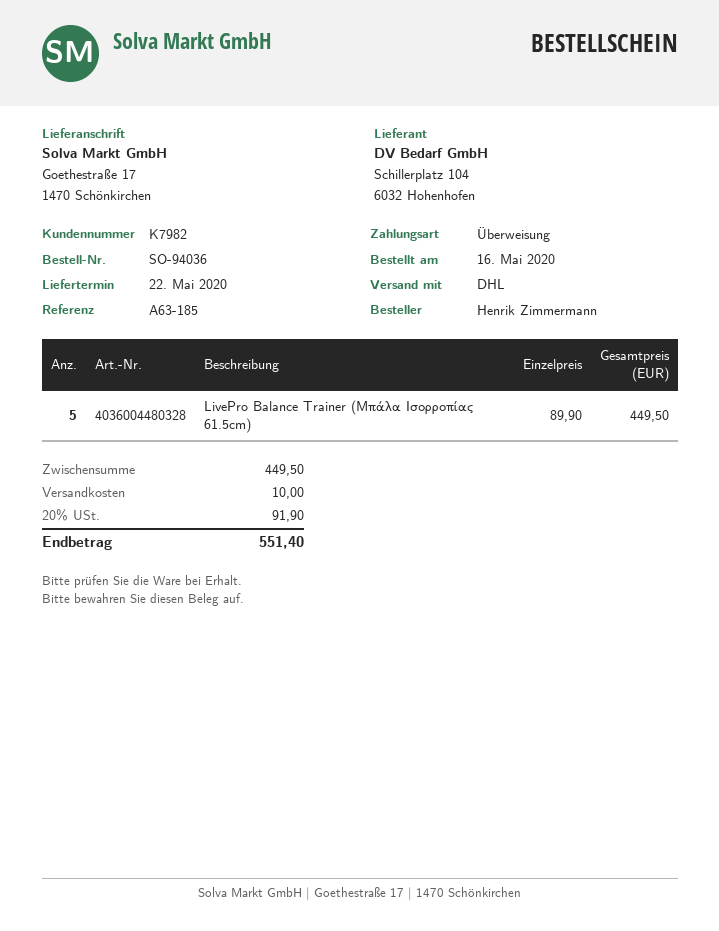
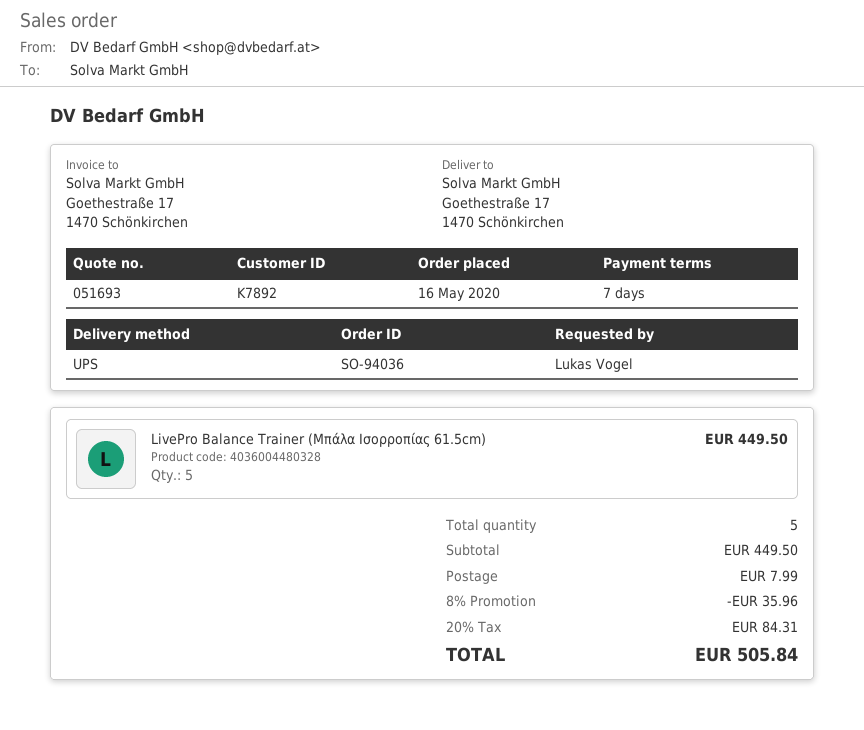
customer number: K7982 -> K7892
ordered by: Henrik Zimmermann -> Lukas Vogel
shipping method: DHL -> UPS
discount: none -> 8% = 35.96
shipping: 10.00 -> 7.99
tax: 20% = 91.90 -> 20% = 84.31
total: 551.40 -> 505.84

